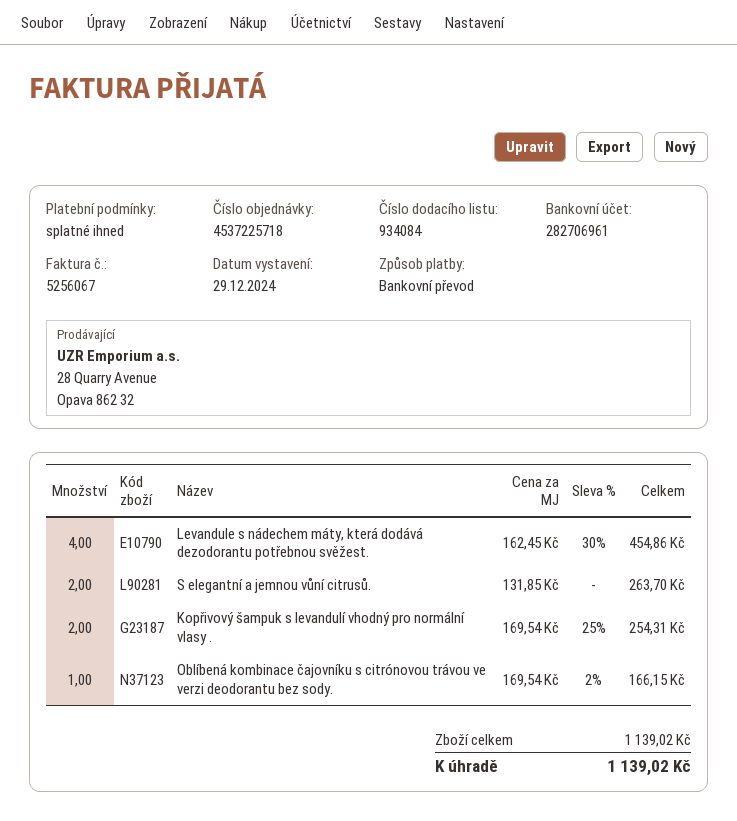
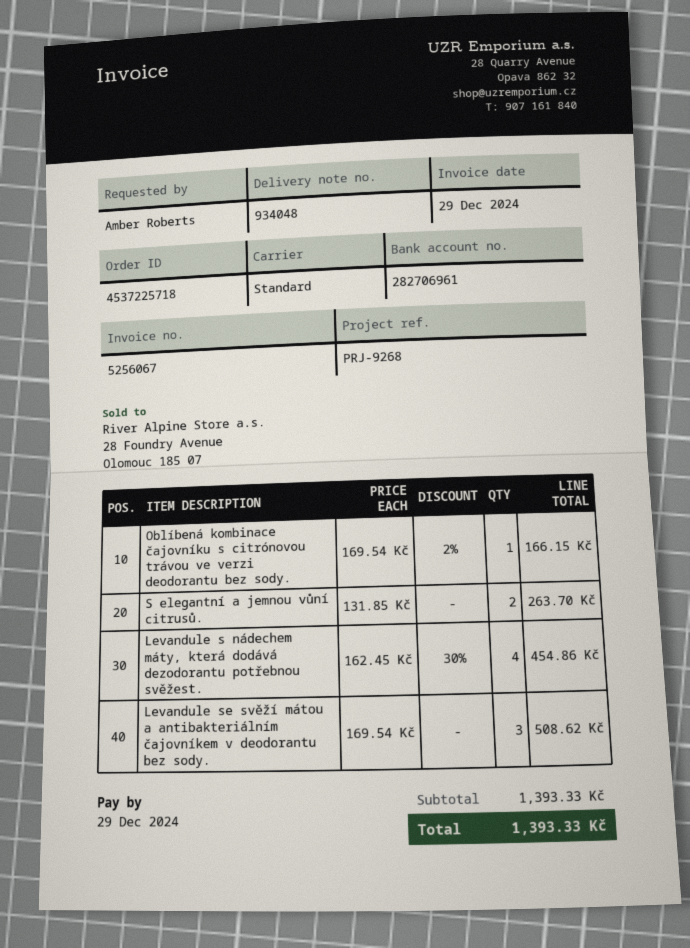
delivery note number: 934084 -> 934048
Kopřivový šampuk s levandulí vhodný pro normální vlasy .: 2 x 169.54 - 25% = 254.31 -> none
Levandule se svěží mátou a antibakteriálním čajovníkem v deodorantu bez sody.: none -> 3 x 169.54 = 508.62
subtotal: 1139.02 -> 1393.33
total: 1139.02 -> 1393.33

